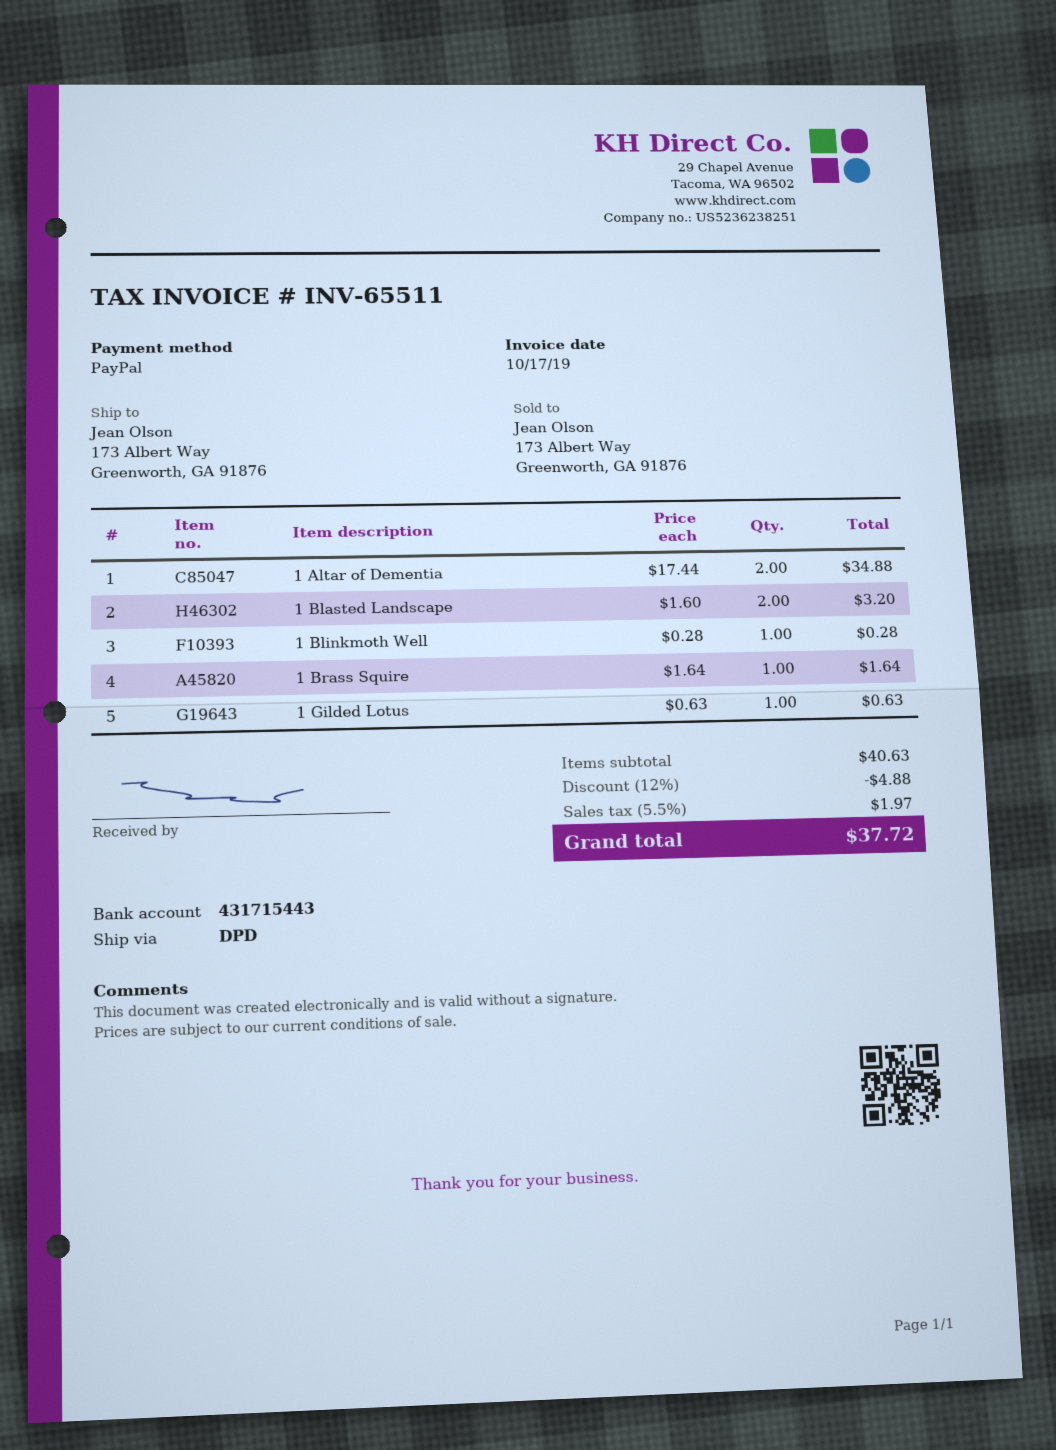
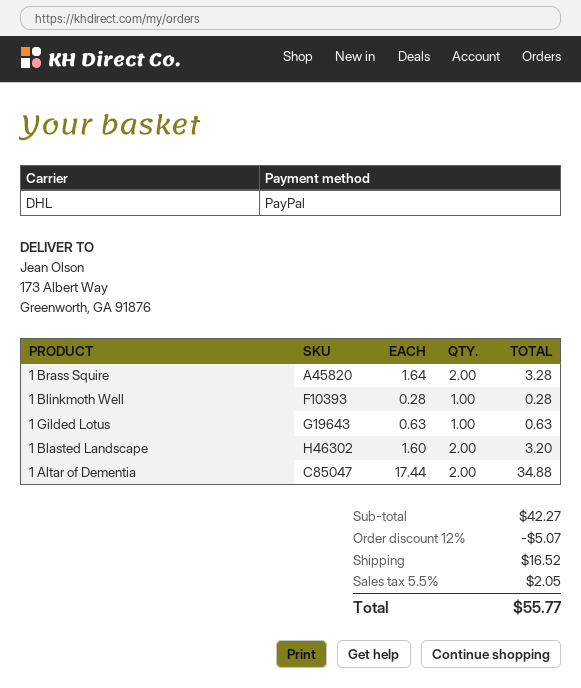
shipping method: DPD -> DHL
1 Brass Squire: 1 x 1.64 = 1.64 -> 2 x 1.64 = 3.28
subtotal: 40.63 -> 42.27
discount: 12% = 4.88 -> 12% = 5.07
shipping: none -> 16.52
tax: 5.5% = 1.97 -> 5.5% = 2.05
total: 37.72 -> 55.77

